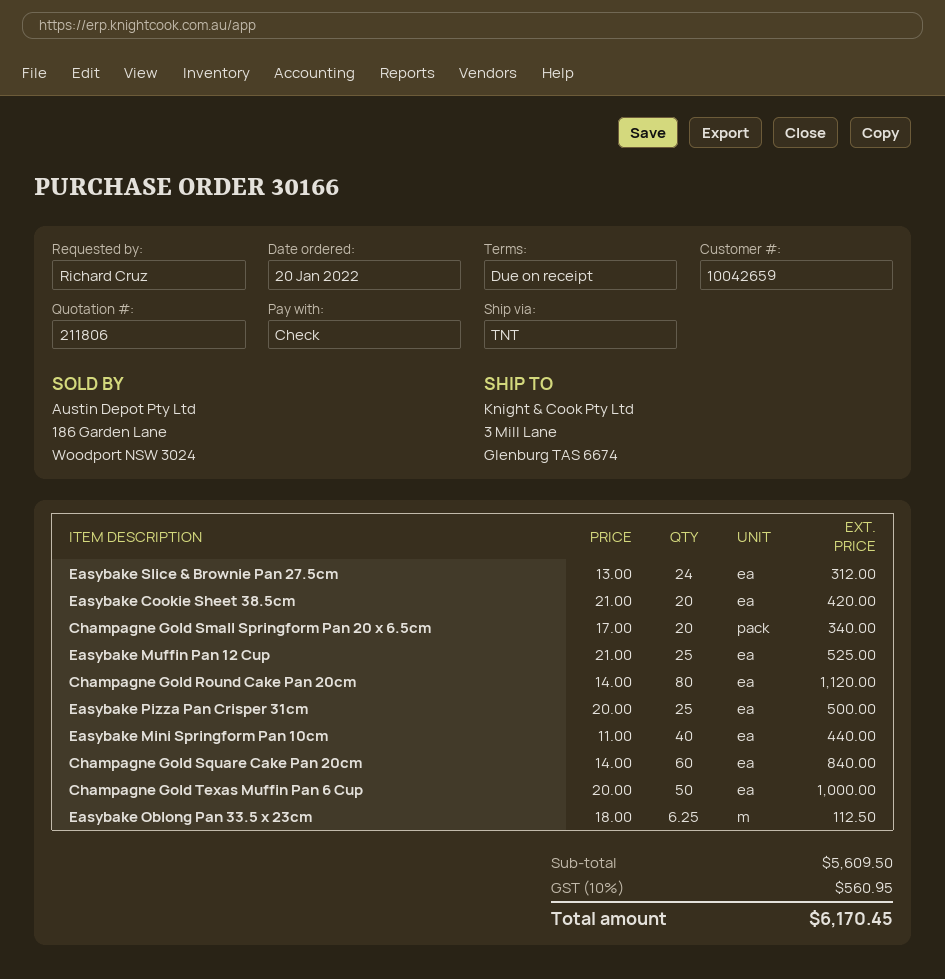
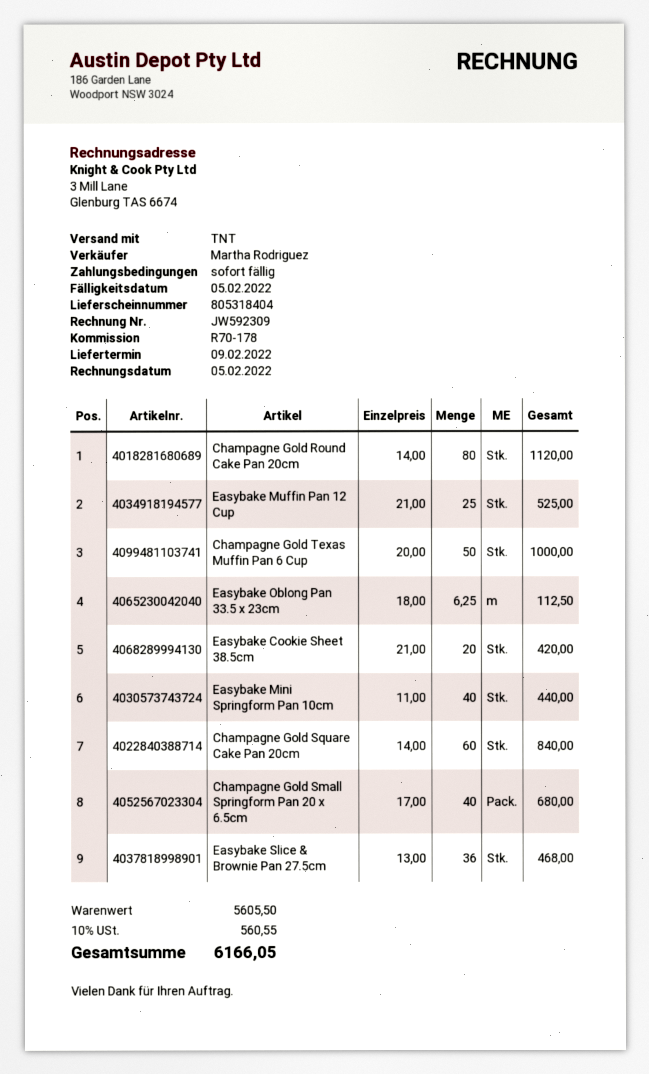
Easybake Slice & Brownie Pan 27.5cm: 24 x 13.00 = 312.00 -> 36 x 13.00 = 468.00
Champagne Gold Small Springform Pan 20 x 6.5cm: 20 x 17.00 = 340.00 -> 40 x 17.00 = 680.00
Easybake Pizza Pan Crisper 31cm: 25 x 20.00 = 500.00 -> none
subtotal: 5609.50 -> 5605.50
tax: 10% = 560.95 -> 10% = 560.55
total: 6170.45 -> 6166.05

